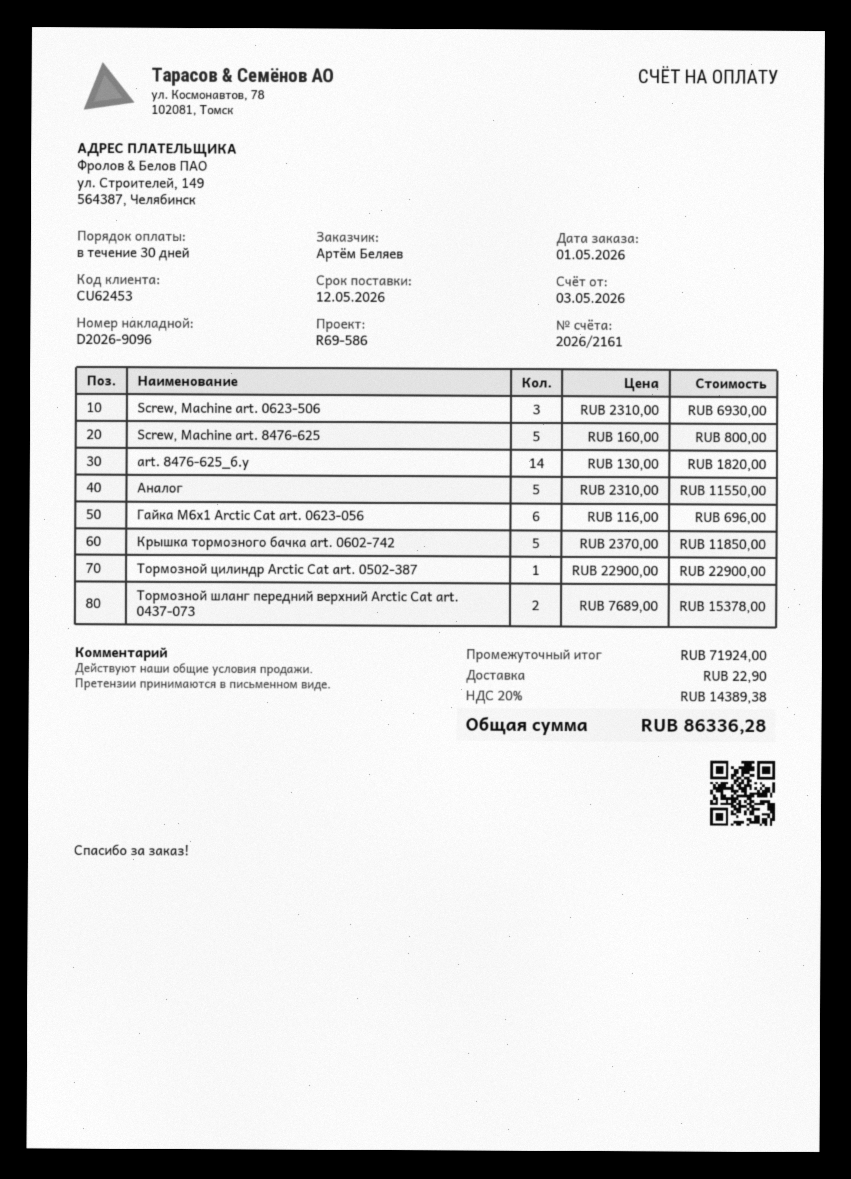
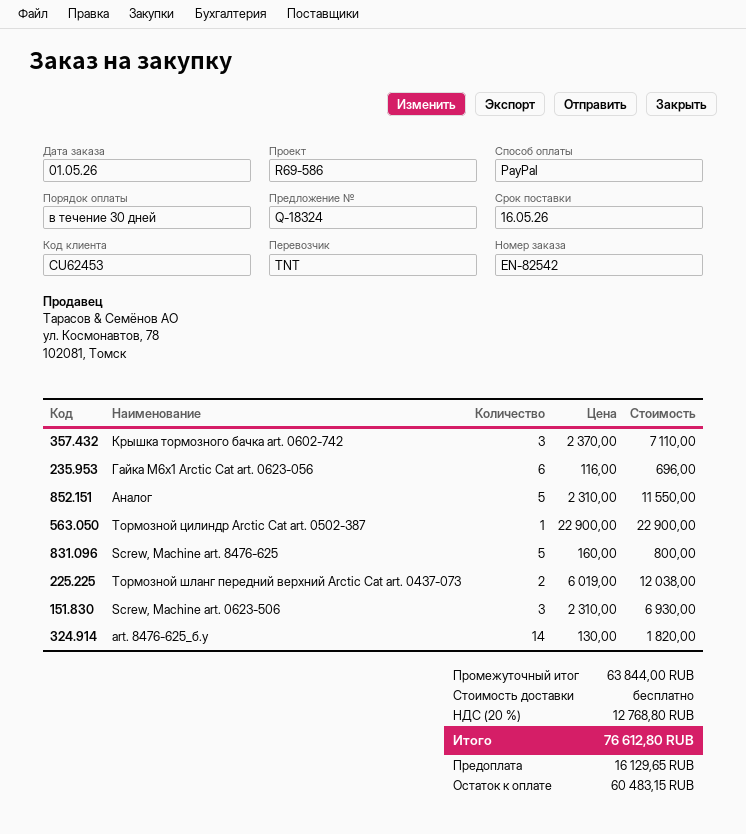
delivery date: 2026-05-12 -> 2026-05-16
Крышка тормозного бачка art. 0602-742: 5 x 2370.00 = 11850.00 -> 3 x 2370.00 = 7110.00
Тормозной шланг передний верхний Arctic Cat art. 0437-073: 2 x 7689.00 = 15378.00 -> 2 x 6019.00 = 12038.00
subtotal: 71924.00 -> 63844.00
shipping: 22.90 -> 0.00
tax: 20% = 14389.38 -> 20% = 12768.80
total: 86336.28 -> 76612.80

